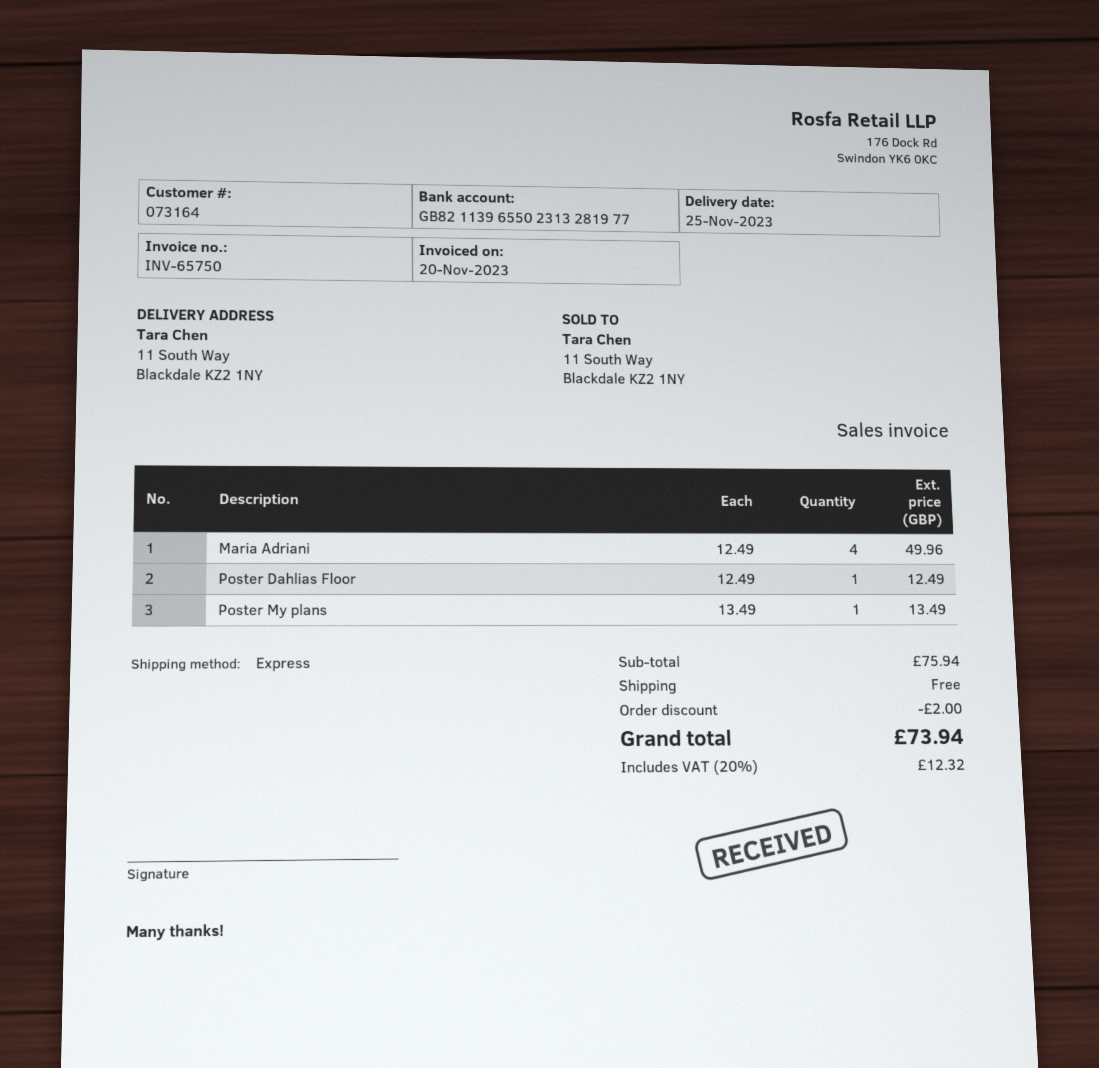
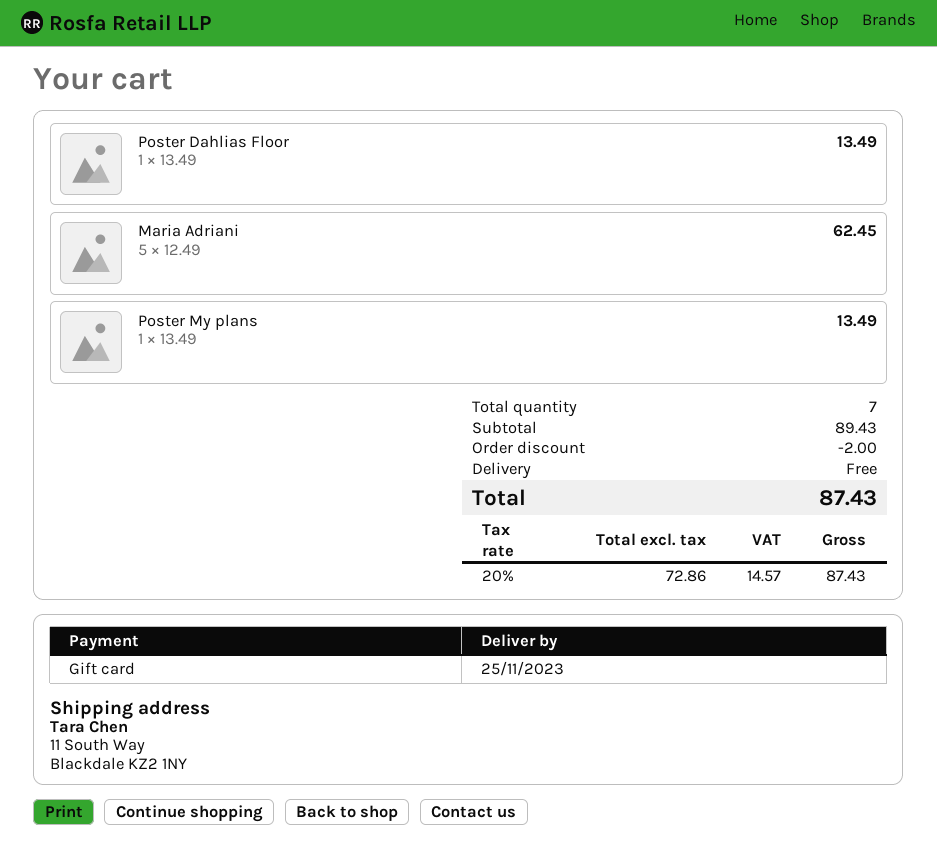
Maria Adriani: 4 x 12.49 = 49.96 -> 5 x 12.49 = 62.45
Poster Dahlias Floor: 1 x 12.49 = 12.49 -> 1 x 13.49 = 13.49
subtotal: 75.94 -> 89.43
tax: 20% = 12.32 -> 20% = 14.57
total: 73.94 -> 87.43

